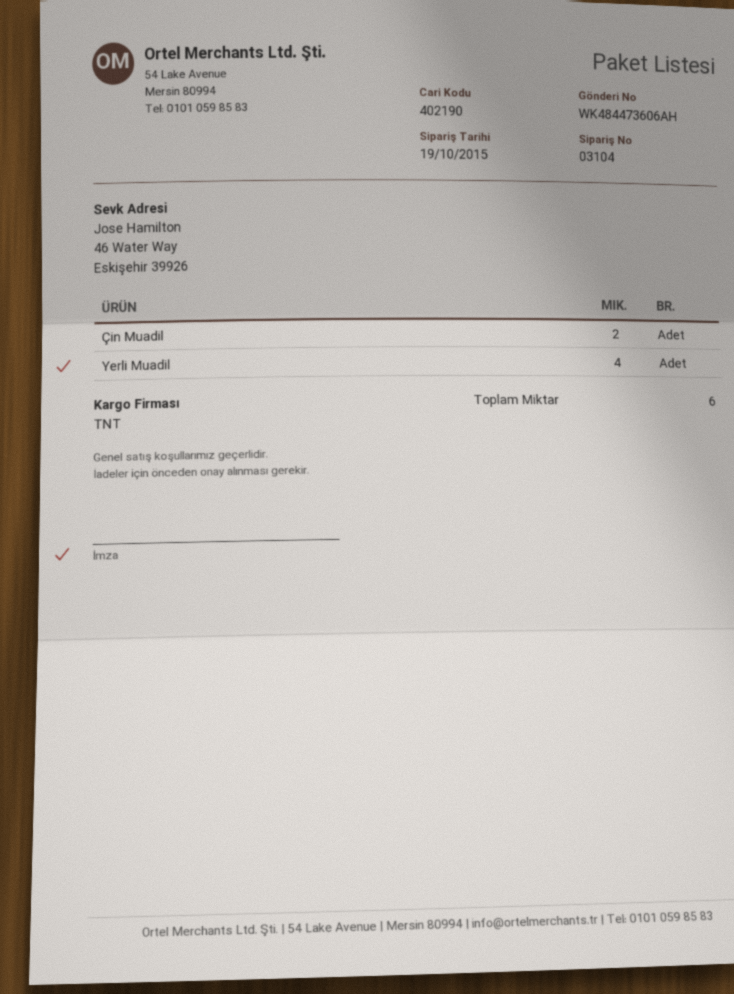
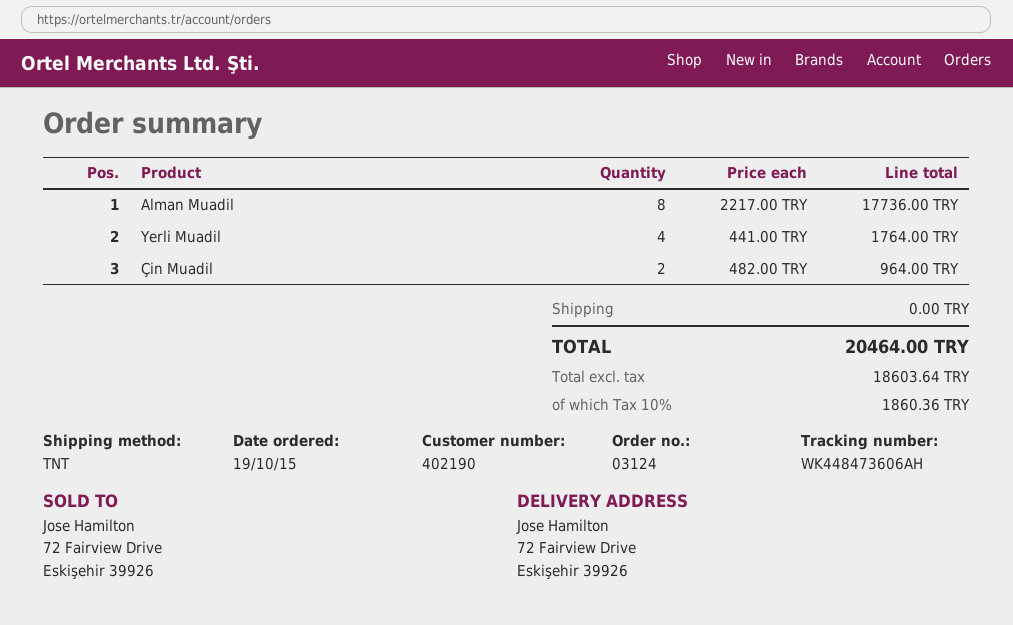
order number: 03104 -> 03124
tracking number: WK484473606AH -> WK448473606AH
ship to: 46 Water Way, Eskişehir 39926 -> 72 Fairview Drive, Eskişehir 39926
Alman Muadil: none -> 8

